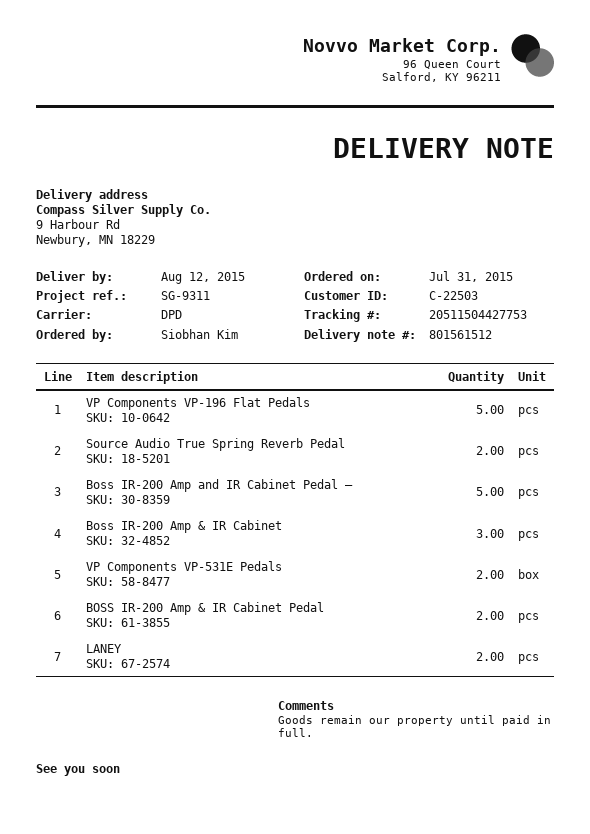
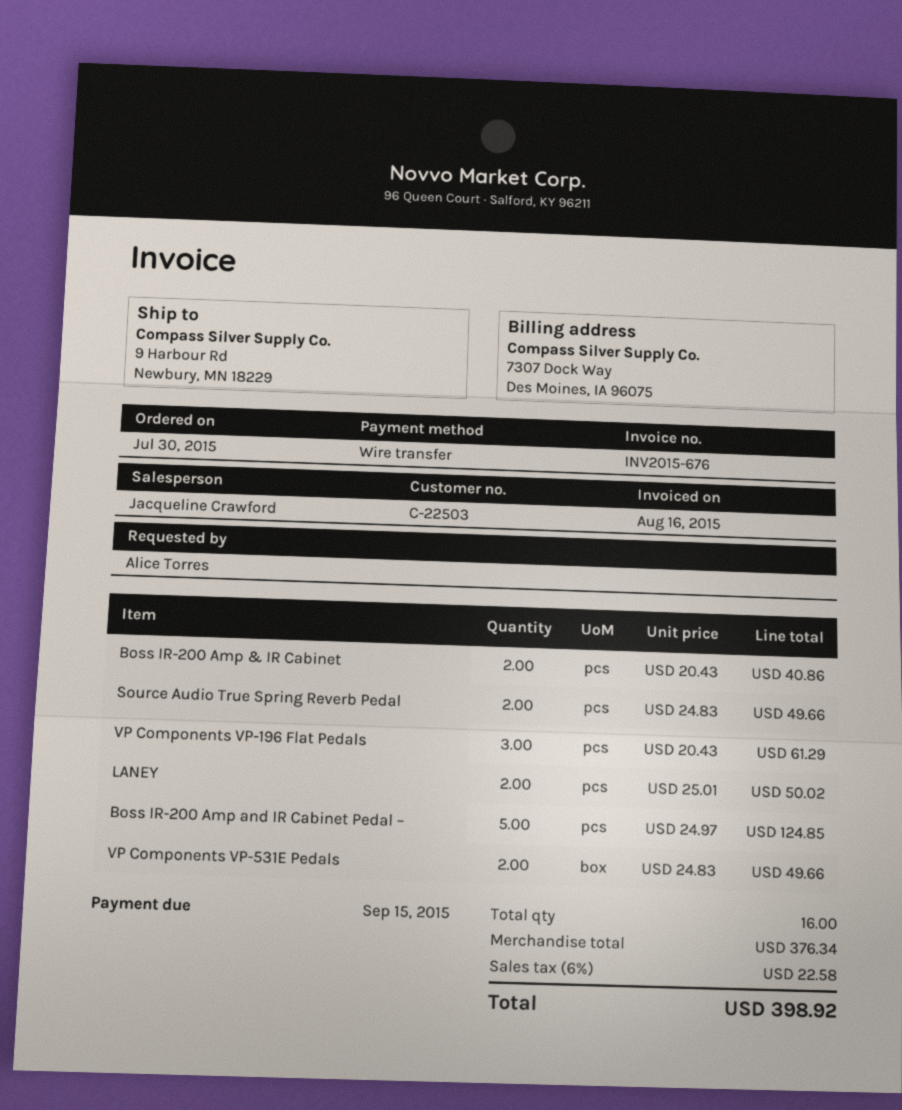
order date: 2015-07-31 -> 2015-07-30
ordered by: Siobhan Kim -> Alice Torres
VP Components VP-196 Flat Pedals: 5 -> 3
Boss IR-200 Amp & IR Cabinet: 3 -> 2
BOSS IR-200 Amp & IR Cabinet Pedal: 2 -> none

